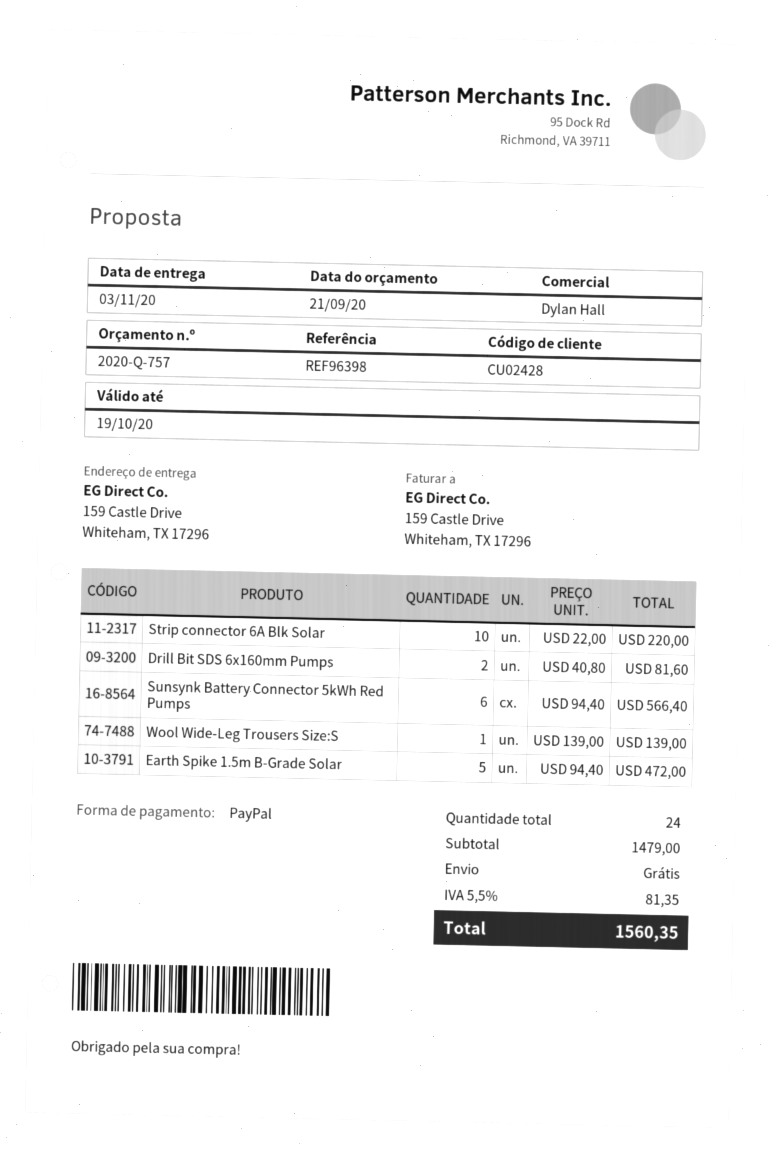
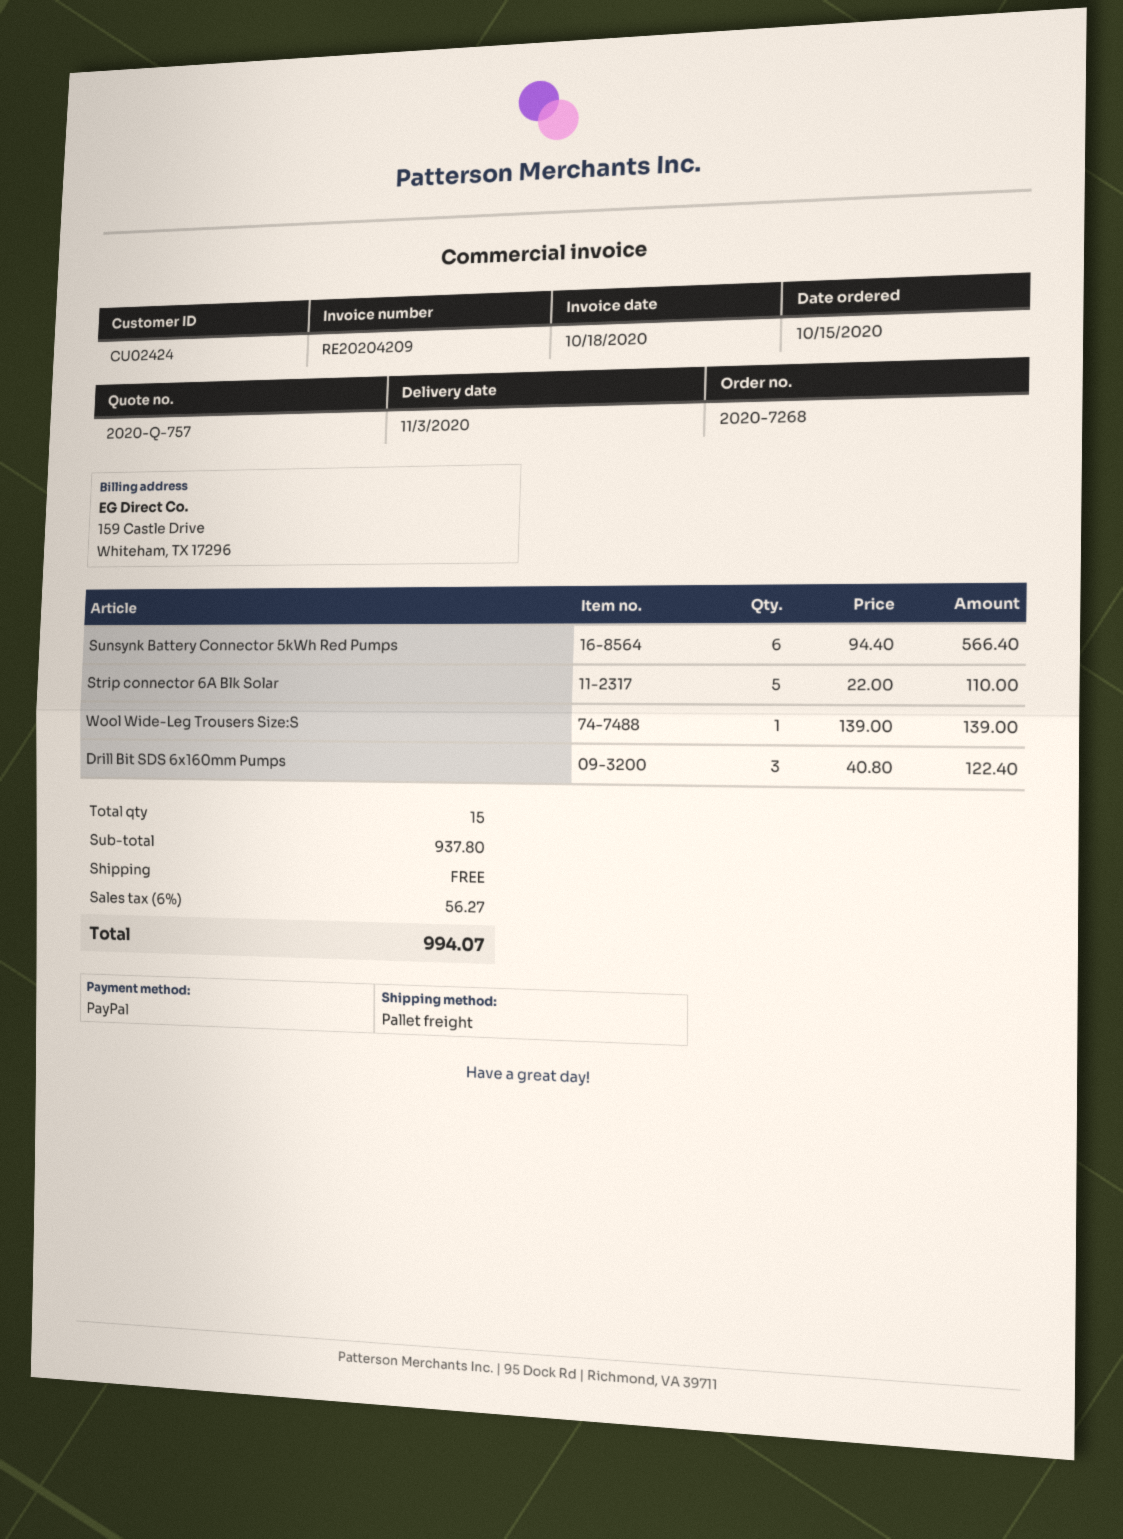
customer number: CU02428 -> CU02424
Strip connector 6A Blk Solar: 10 x 22.00 = 220.00 -> 5 x 22.00 = 110.00
Drill Bit SDS 6x160mm Pumps: 2 x 40.80 = 81.60 -> 3 x 40.80 = 122.40
Earth Spike 1.5m B-Grade Solar: 5 x 94.40 = 472.00 -> none
total quantity: 24 -> 15
subtotal: 1479.00 -> 937.80
tax: 5.5% = 81.35 -> 6% = 56.27
total: 1560.35 -> 994.07

